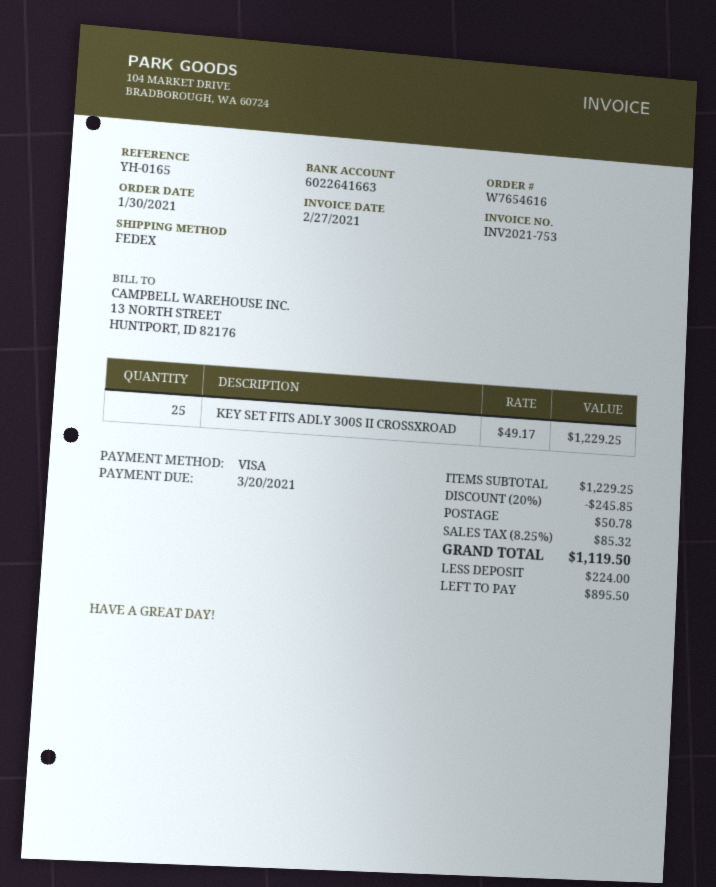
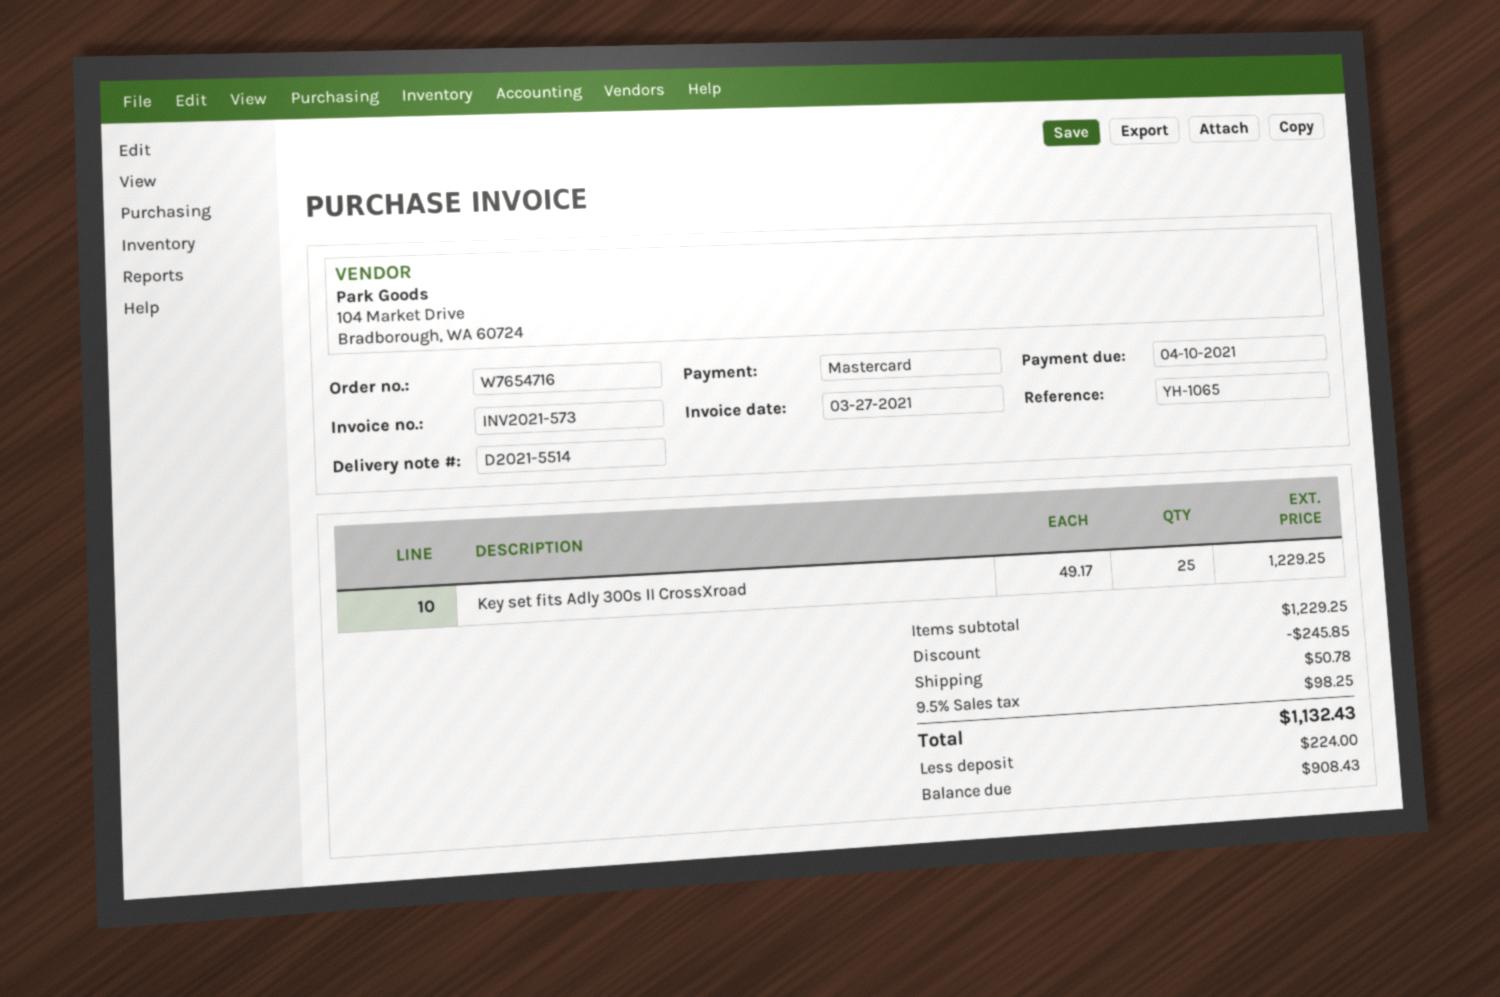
order number: W7654616 -> W7654716
invoice number: INV2021-753 -> INV2021-573
invoice date: 2021-02-27 -> 2021-03-27
due date: 2021-03-20 -> 2021-04-10
reference: YH-0165 -> YH-1065
payment method: Visa -> Mastercard
tax: 8.25% = 85.32 -> 9.5% = 98.25
total: 1119.50 -> 1132.43
balance: 895.50 -> 908.43

